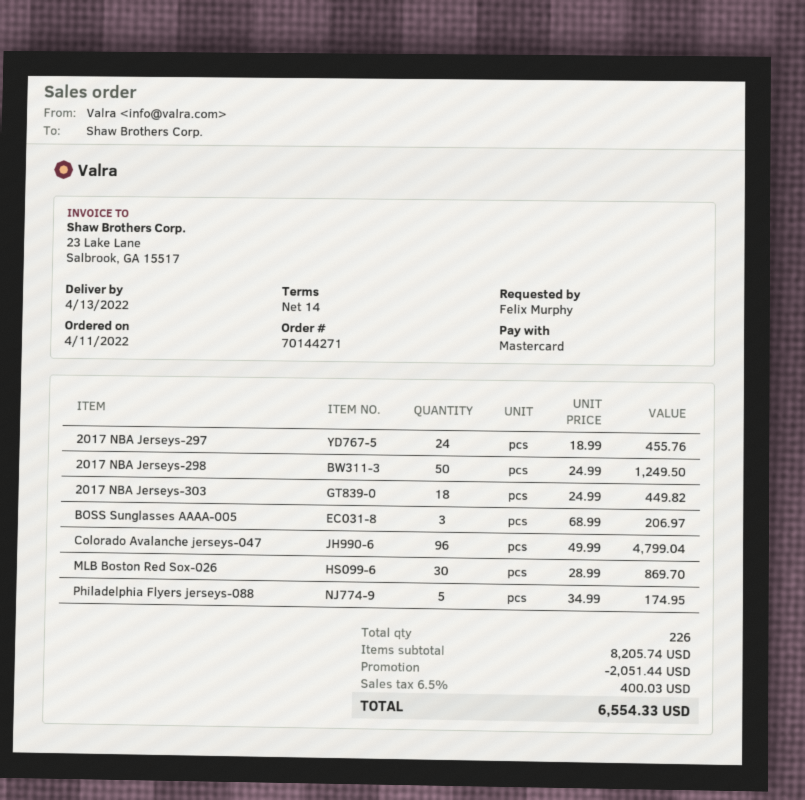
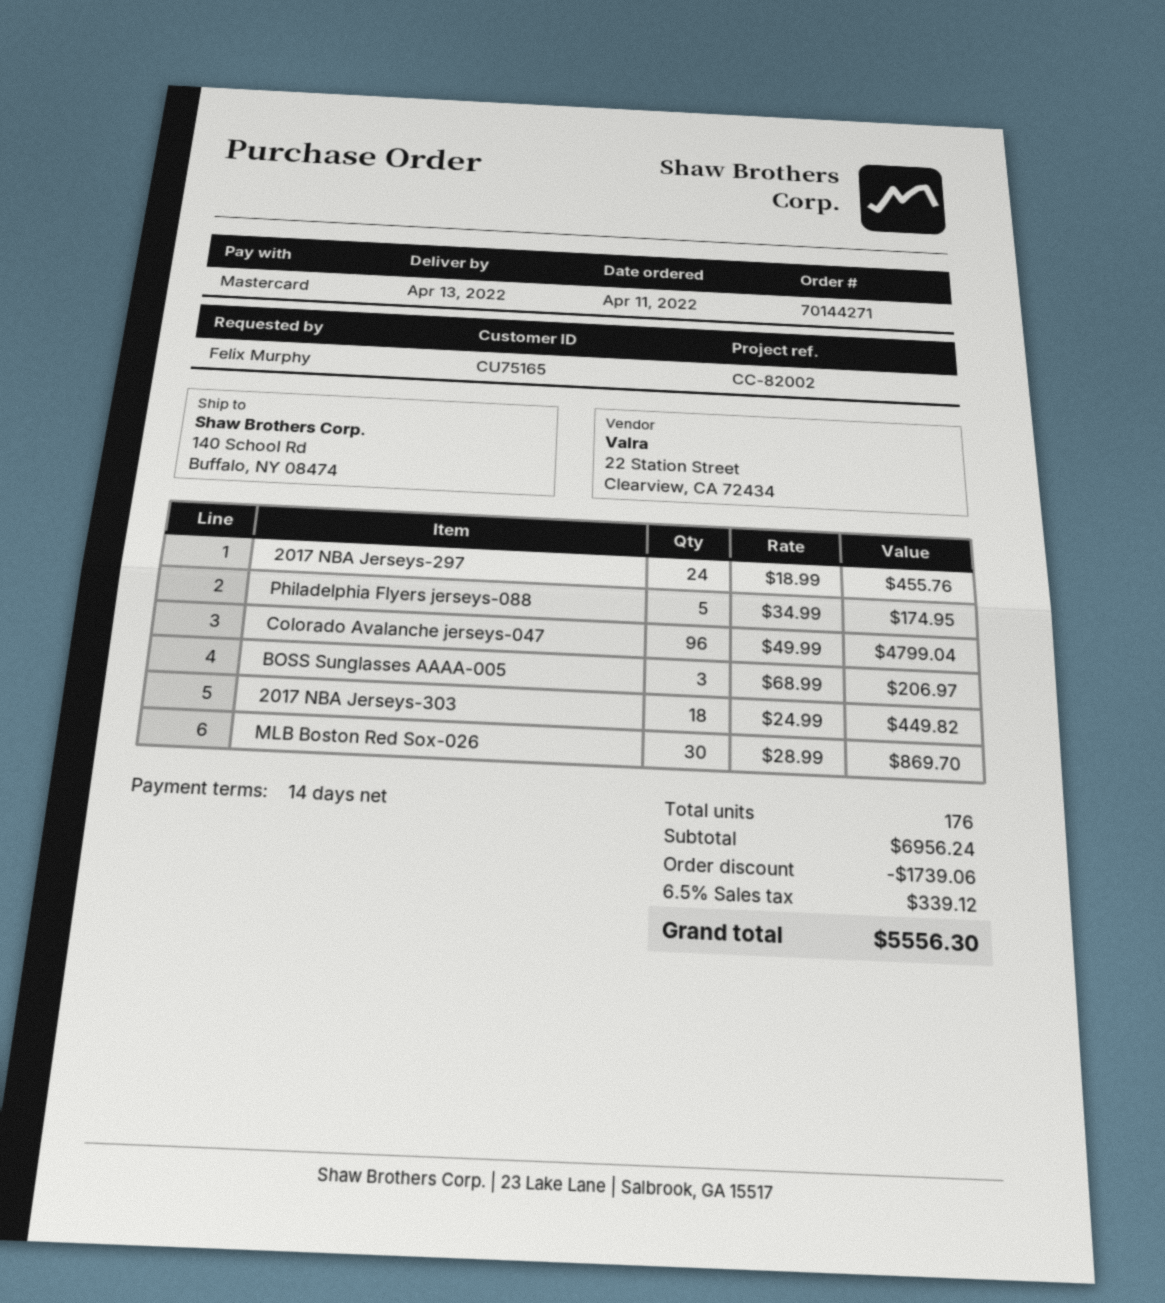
2017 NBA Jerseys-298: 50 x 24.99 = 1249.50 -> none
total quantity: 226 -> 176
subtotal: 8205.74 -> 6956.24
discount: 2051.44 -> 1739.06
tax: 6.5% = 400.03 -> 6.5% = 339.12
total: 6554.33 -> 5556.30

